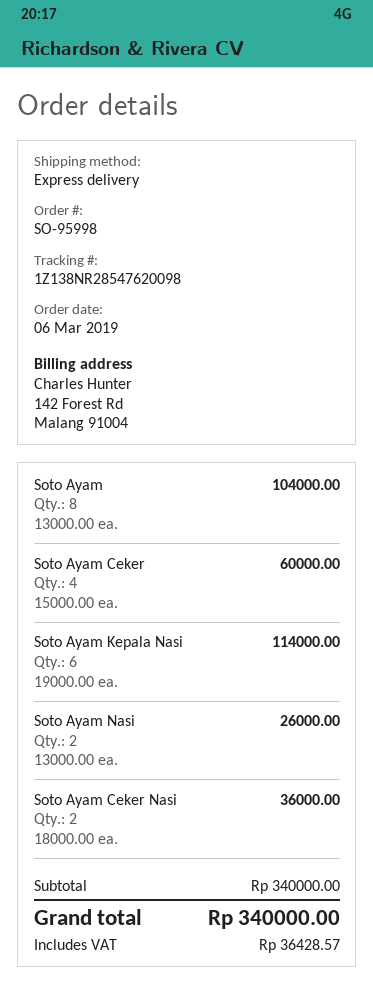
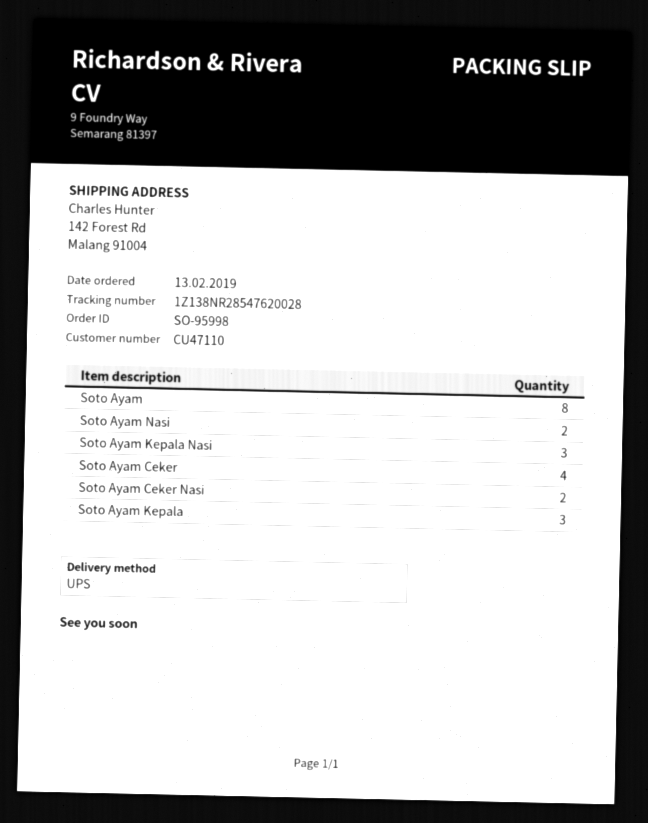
order date: 2019-03-06 -> 2019-02-13
shipping method: express -> UPS
tracking number: 1Z138NR28547620098 -> 1Z138NR28547620028
Soto Ayam Kepala Nasi: 6 -> 3
Soto Ayam Kepala: none -> 3

